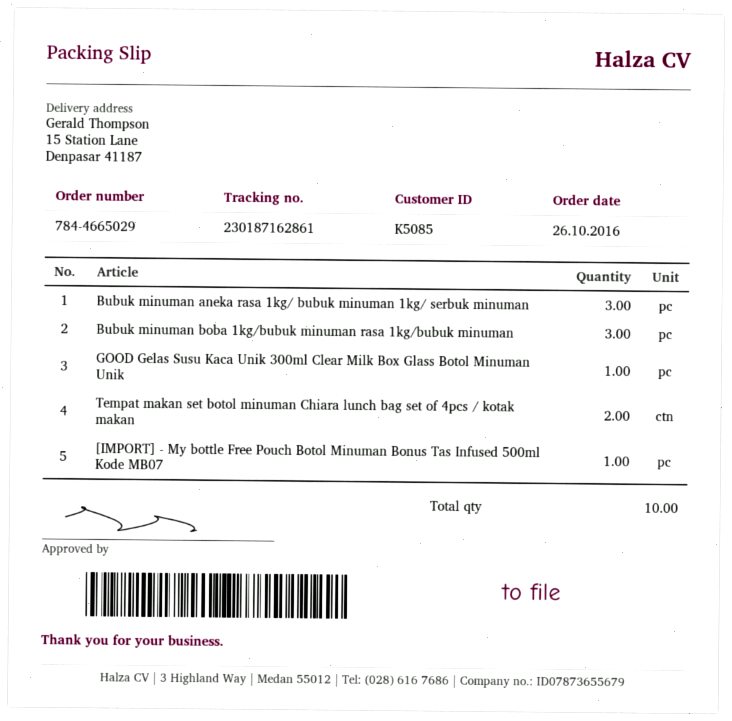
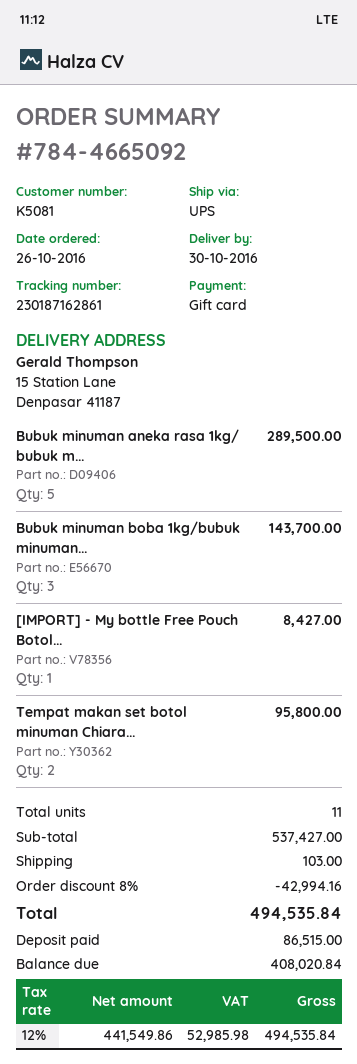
order number: 784-4665029 -> 784-4665092
customer number: K5085 -> K5081
Bubuk minuman aneka rasa 1kg/ bubuk minuman 1kg/ serbuk minuman: 3 -> 5
GOOD Gelas Susu Kaca Unik 300ml Clear Milk Box Glass Botol Minuman Unik: 1 -> none
total quantity: 10 -> 11

